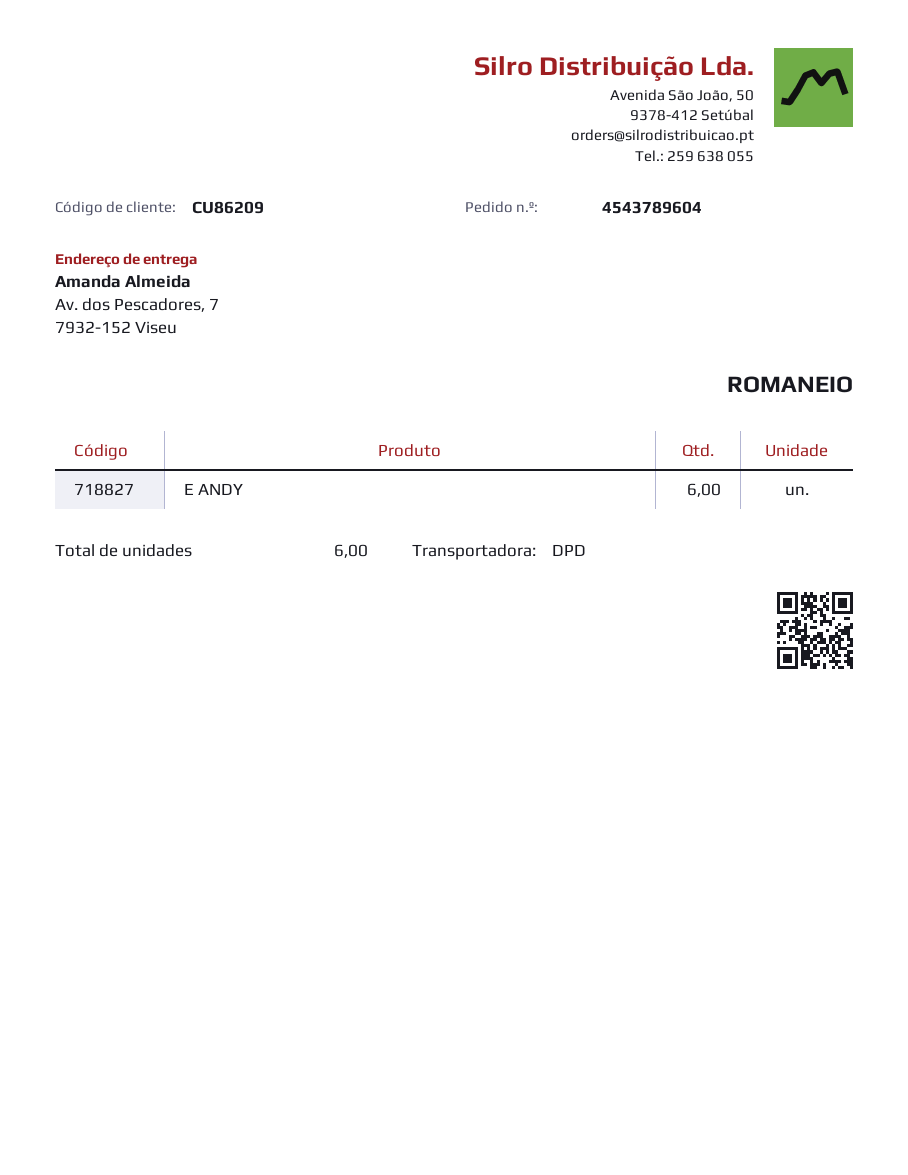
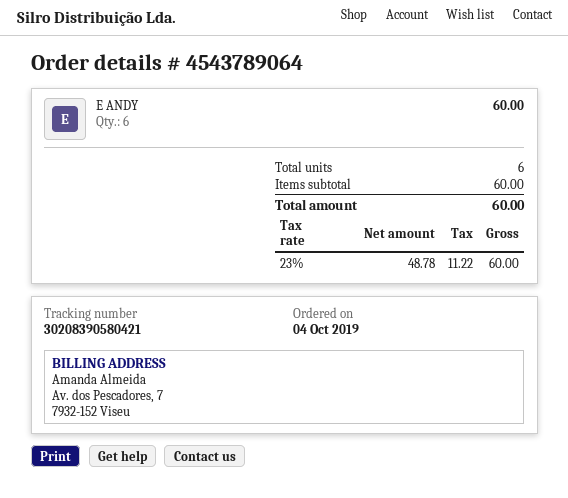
order number: 4543789604 -> 4543789064

